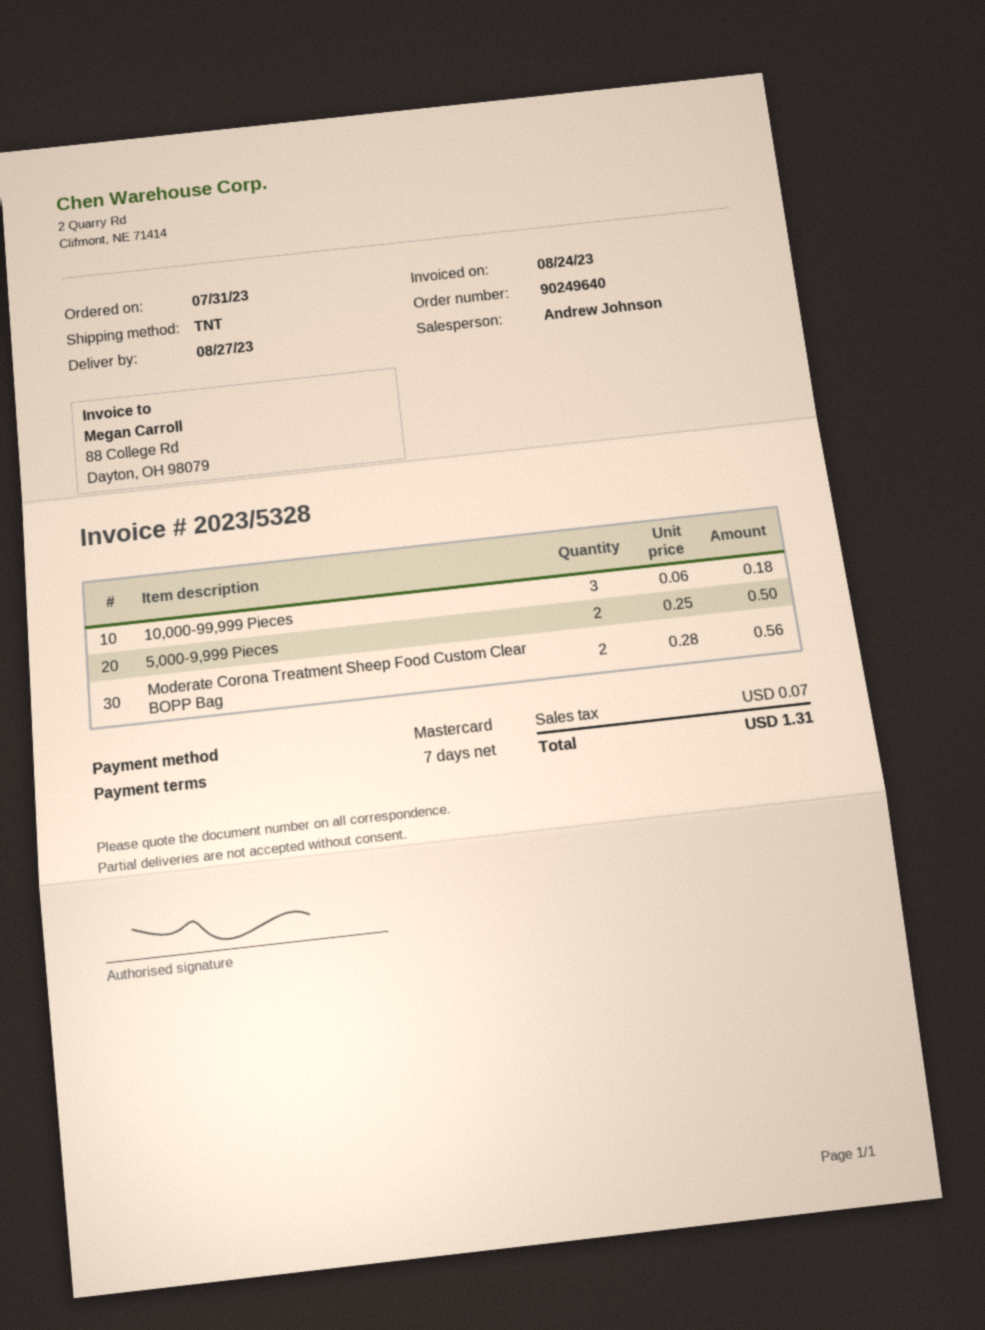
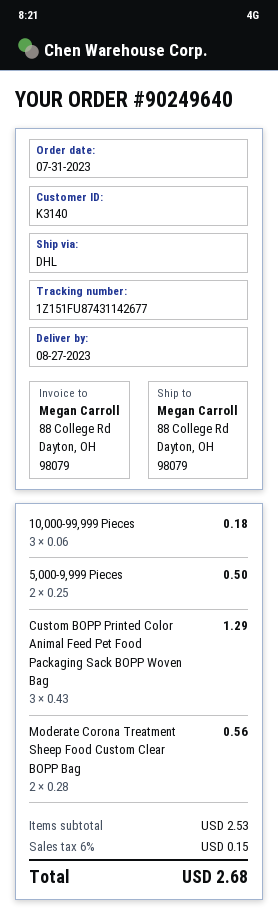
shipping method: TNT -> DHL
Custom BOPP Printed Color Animal Feed Pet Food Packaging Sack BOPP Woven Bag: none -> 3 x 0.43 = 1.29
tax: 0.07 -> 0.15
total: 1.31 -> 2.68

